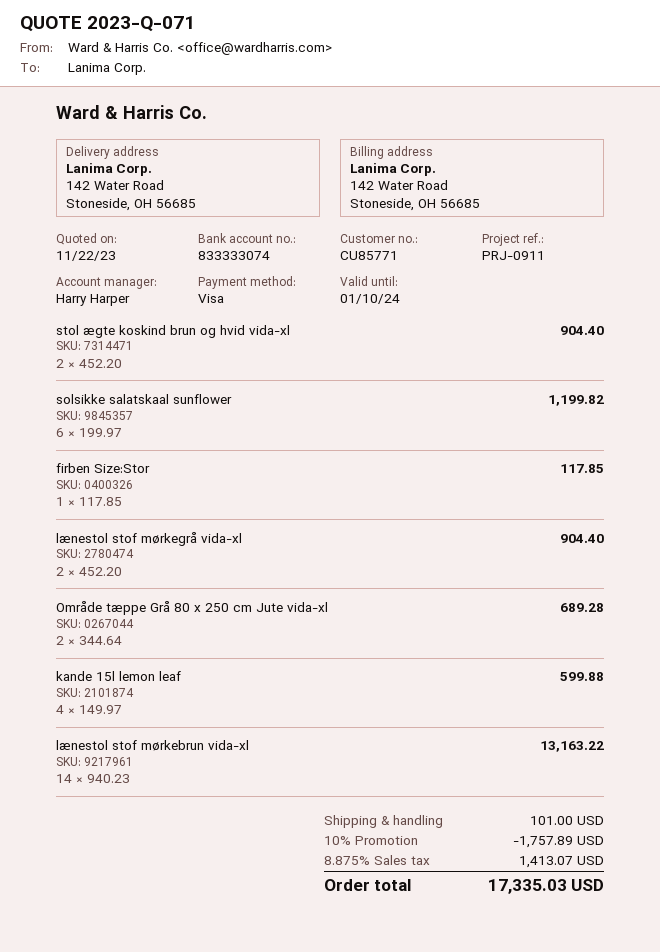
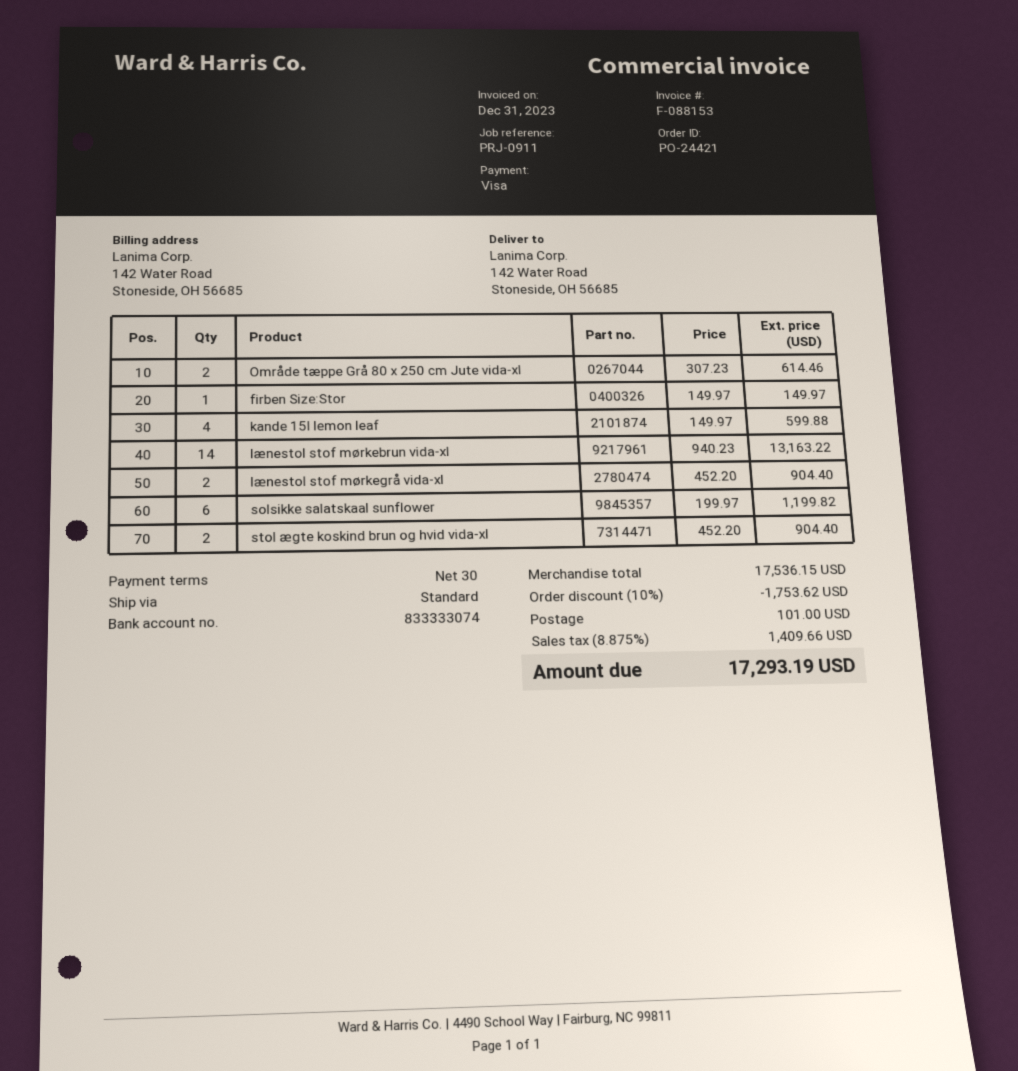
firben Size:Stor: 1 x 117.85 = 117.85 -> 1 x 149.97 = 149.97
Område tæppe Grå 80 x 250 cm Jute vida-xl: 2 x 344.64 = 689.28 -> 2 x 307.23 = 614.46
discount: 10% = 1757.89 -> 10% = 1753.62
tax: 8.875% = 1413.07 -> 8.875% = 1409.66
total: 17335.03 -> 17293.19

